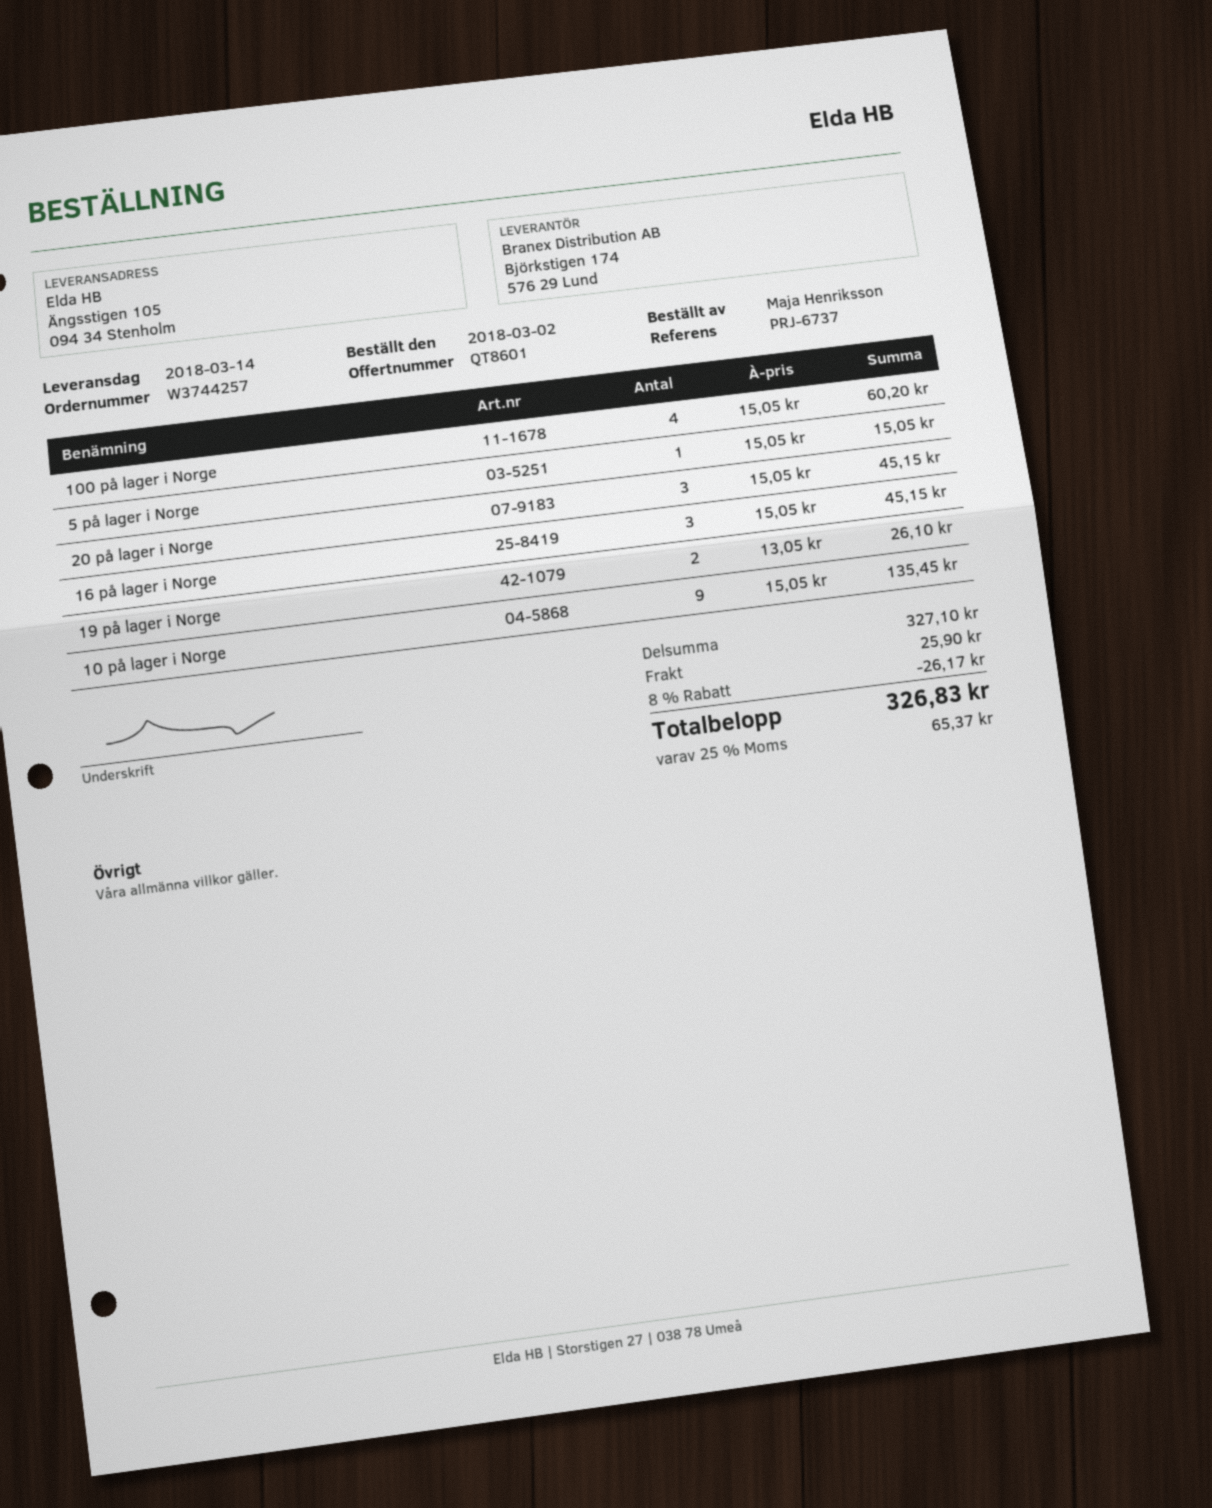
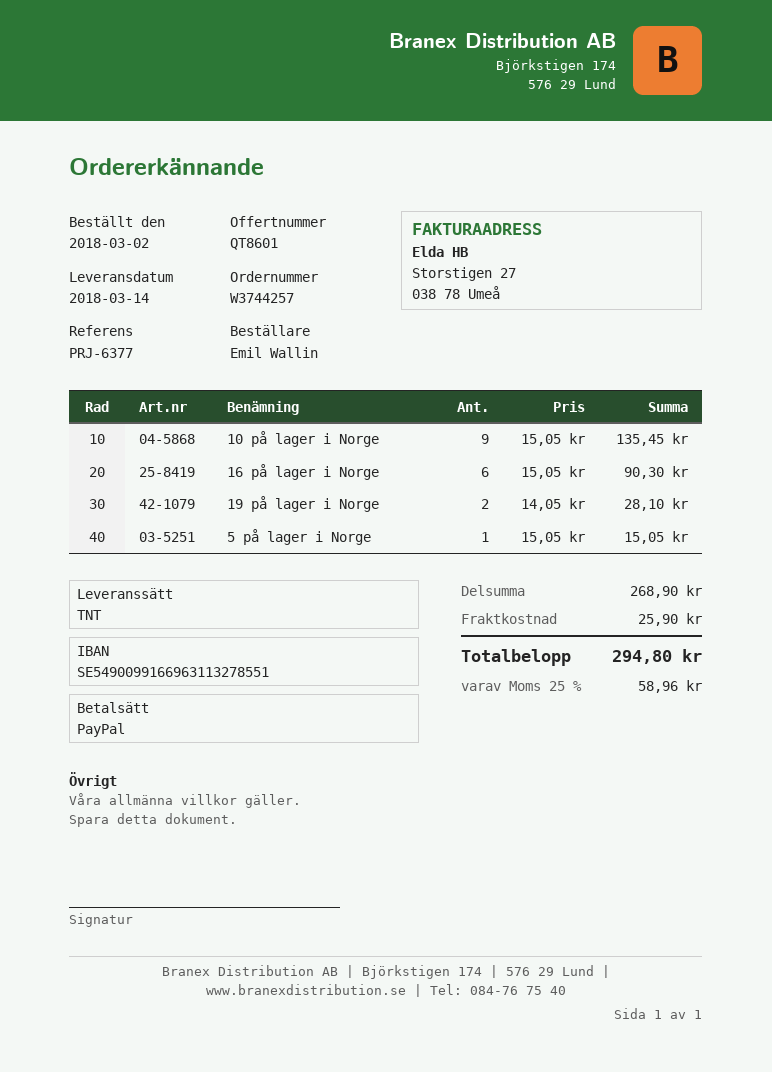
reference: PRJ-6737 -> PRJ-6377
ordered by: Maja Henriksson -> Emil Wallin
100 på lager i Norge: 4 x 15.05 = 60.20 -> none
20 på lager i Norge: 3 x 15.05 = 45.15 -> none
16 på lager i Norge: 3 x 15.05 = 45.15 -> 6 x 15.05 = 90.30
19 på lager i Norge: 2 x 13.05 = 26.10 -> 2 x 14.05 = 28.10
subtotal: 327.10 -> 268.90
discount: 8% = 26.17 -> none
tax: 25% = 65.37 -> 25% = 58.96
total: 326.83 -> 294.80

